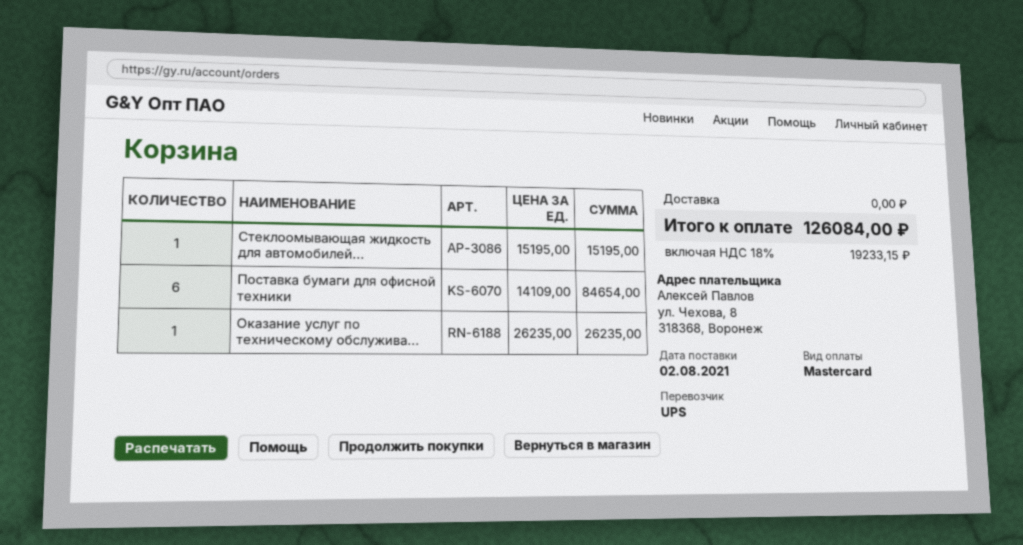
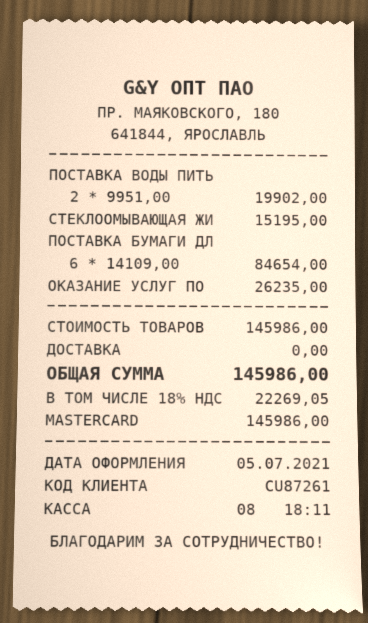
ПОСТАВКА ВОДЫ ПИТЬ: none -> 2 x 9951.00 = 19902.00
tax: 18% = 19233.15 -> 18% = 22269.05
total: 126084.00 -> 145986.00

